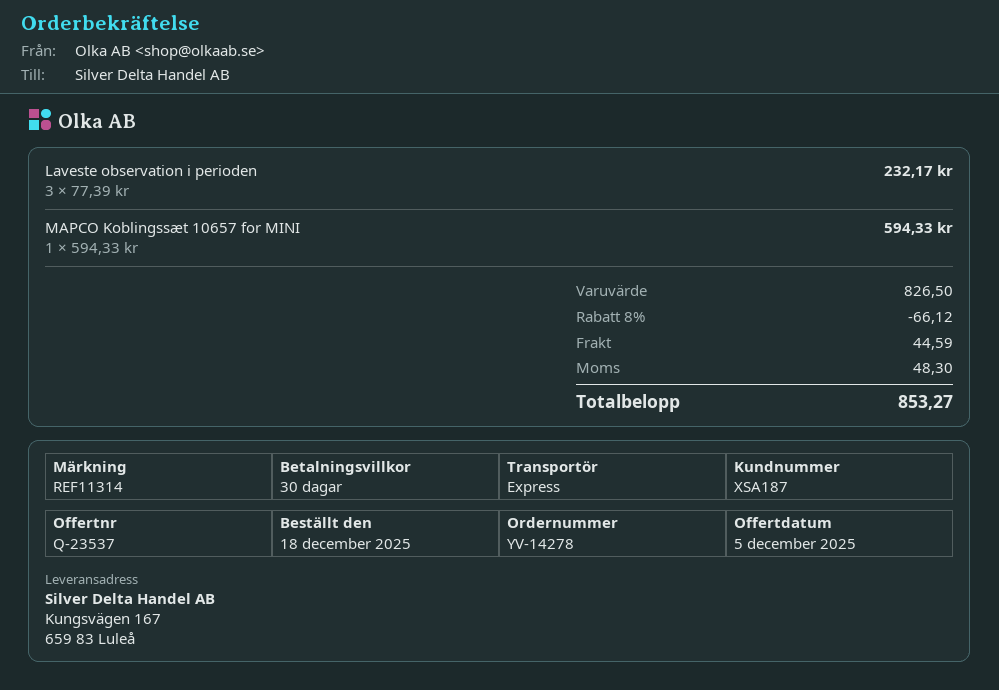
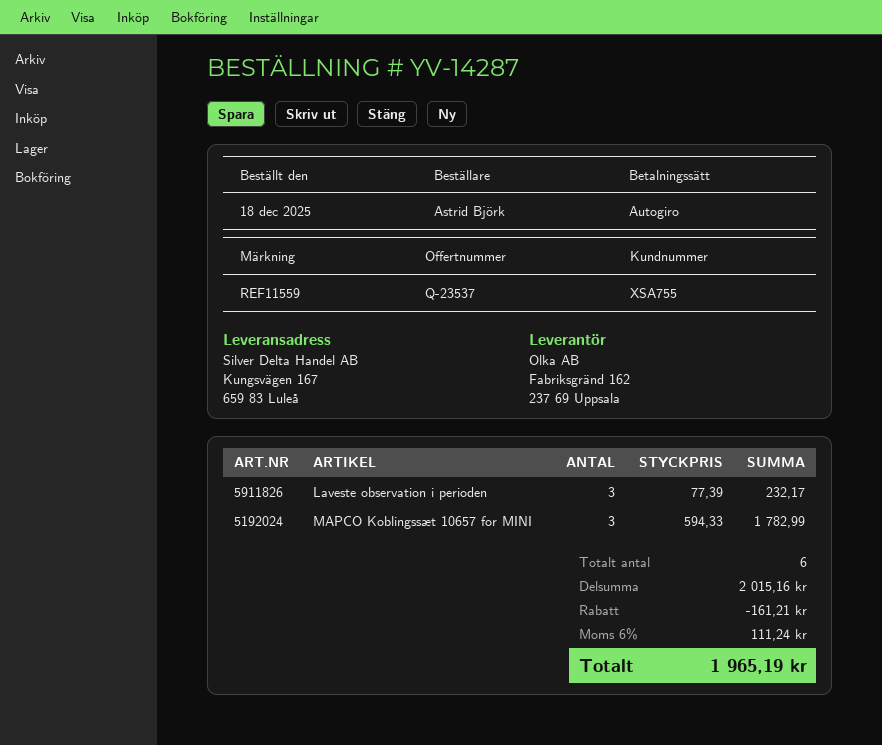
order number: YV-14278 -> YV-14287
customer number: XSA187 -> XSA755
reference: REF11314 -> REF11559
MAPCO Koblingssæt 10657 for MINI: 1 x 594.33 = 594.33 -> 3 x 594.33 = 1782.99
subtotal: 826.50 -> 2015.16
discount: 66.12 -> 161.21
shipping: 44.59 -> none
tax: 48.30 -> 111.24
total: 853.27 -> 1965.19

